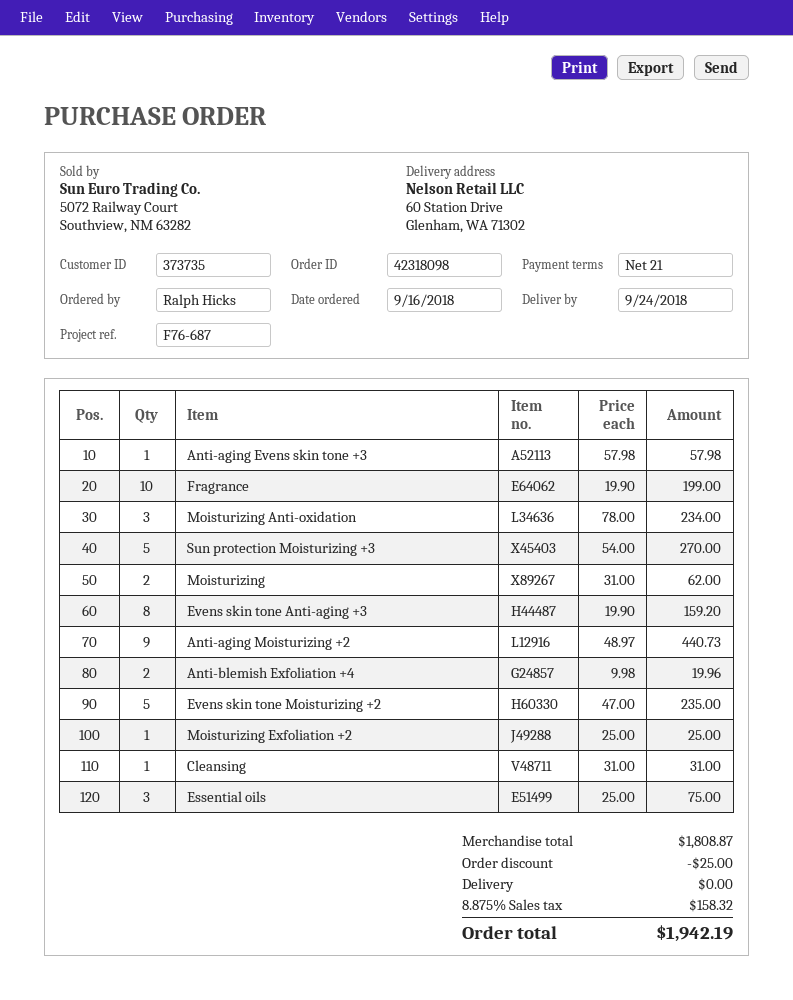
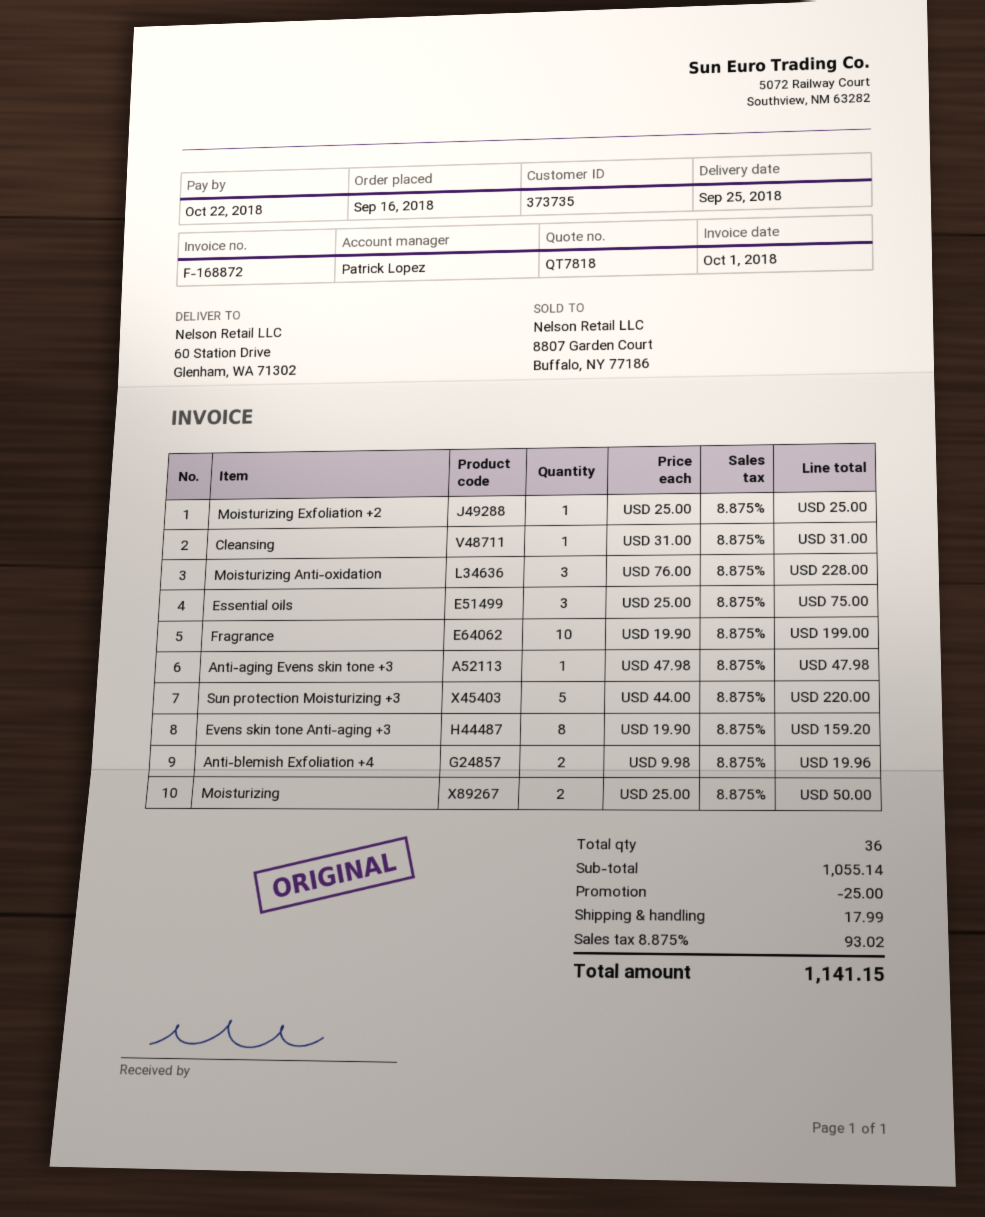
delivery date: 2018-09-24 -> 2018-09-25
Anti-aging Evens skin tone +3: 1 x 57.98 = 57.98 -> 1 x 47.98 = 47.98
Moisturizing Anti-oxidation: 3 x 78.00 = 234.00 -> 3 x 76.00 = 228.00
Sun protection Moisturizing +3: 5 x 54.00 = 270.00 -> 5 x 44.00 = 220.00
Moisturizing: 2 x 31.00 = 62.00 -> 2 x 25.00 = 50.00
Anti-aging Moisturizing +2: 9 x 48.97 = 440.73 -> none
Evens skin tone Moisturizing +2: 5 x 47.00 = 235.00 -> none
subtotal: 1808.87 -> 1055.14
shipping: 0.00 -> 17.99
tax: 8.875% = 158.32 -> 8.875% = 93.02
total: 1942.19 -> 1141.15

